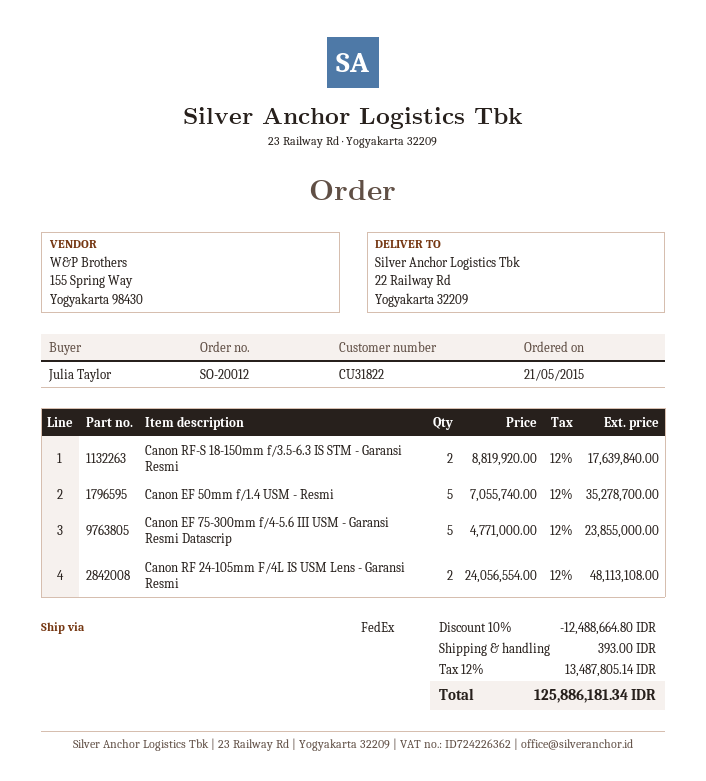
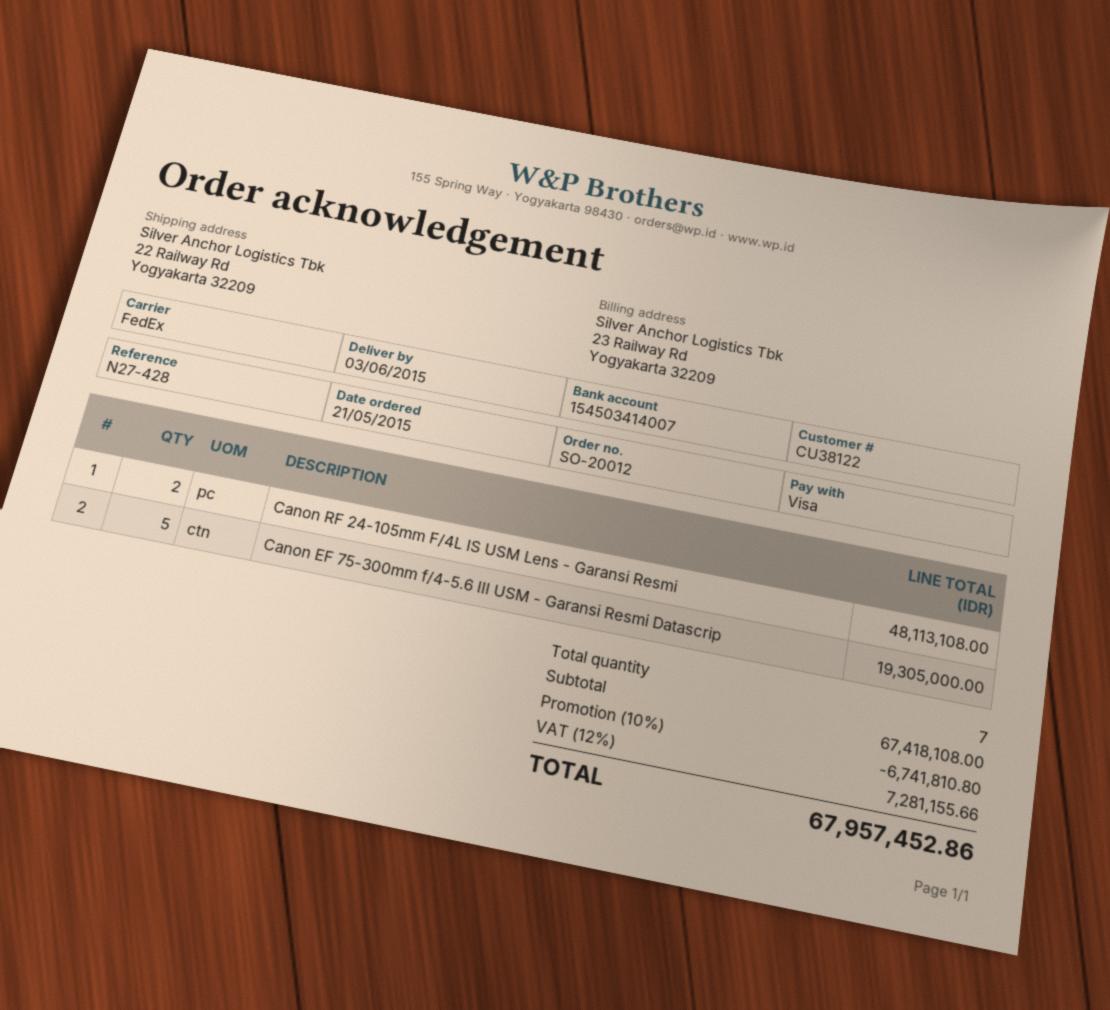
customer number: CU31822 -> CU38122
Canon RF-S 18-150mm f/3.5-6.3 IS STM - Garansi Resmi: 2 for 17639840.00 -> none
Canon EF 50mm f/1.4 USM - Resmi: 5 for 35278700.00 -> none
Canon EF 75-300mm f/4-5.6 III USM - Garansi Resmi Datascrip: 5 for 23855000.00 -> 5 for 19305000.00
discount: 10% = 12488664.80 -> 10% = 6741810.80
shipping: 393.00 -> none
tax: 12% = 13487805.14 -> 12% = 7281155.66
total: 125886181.34 -> 67957452.86

